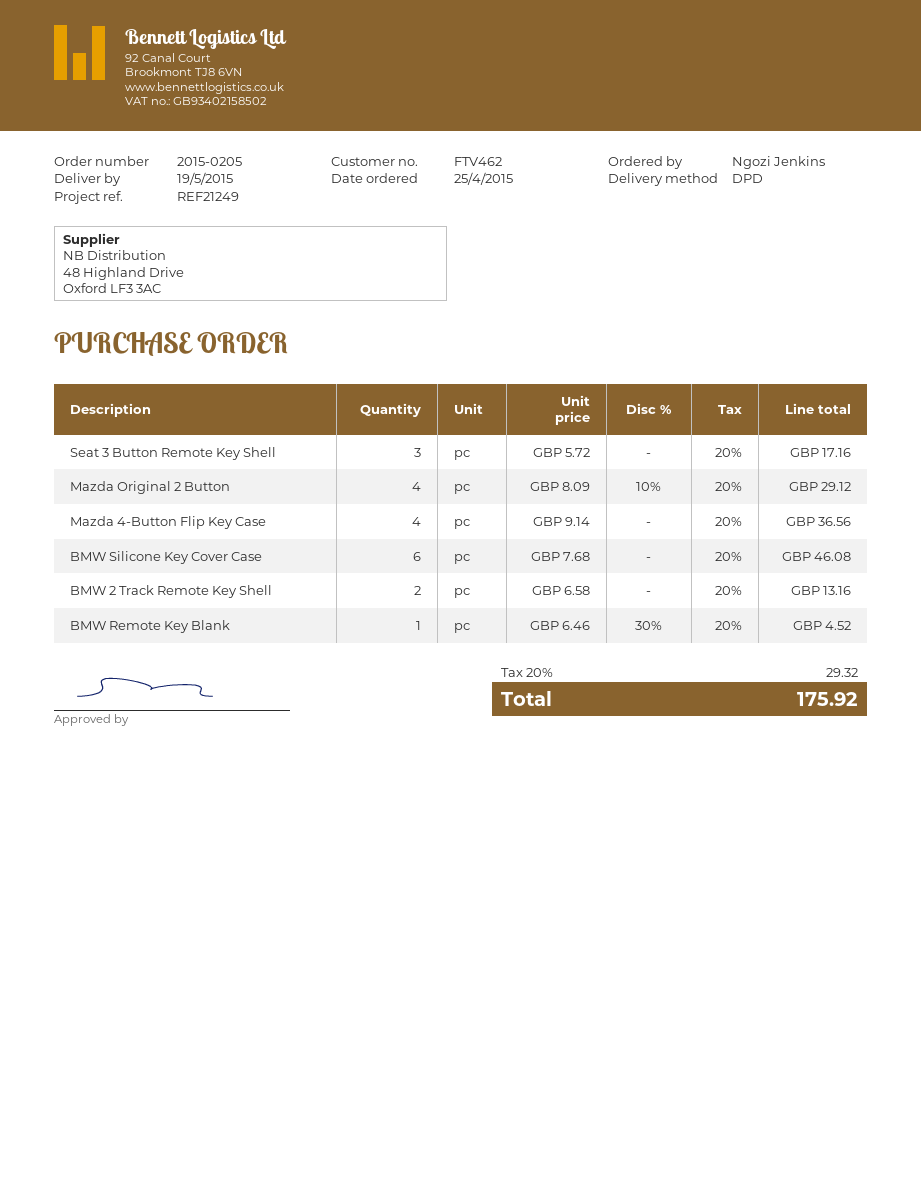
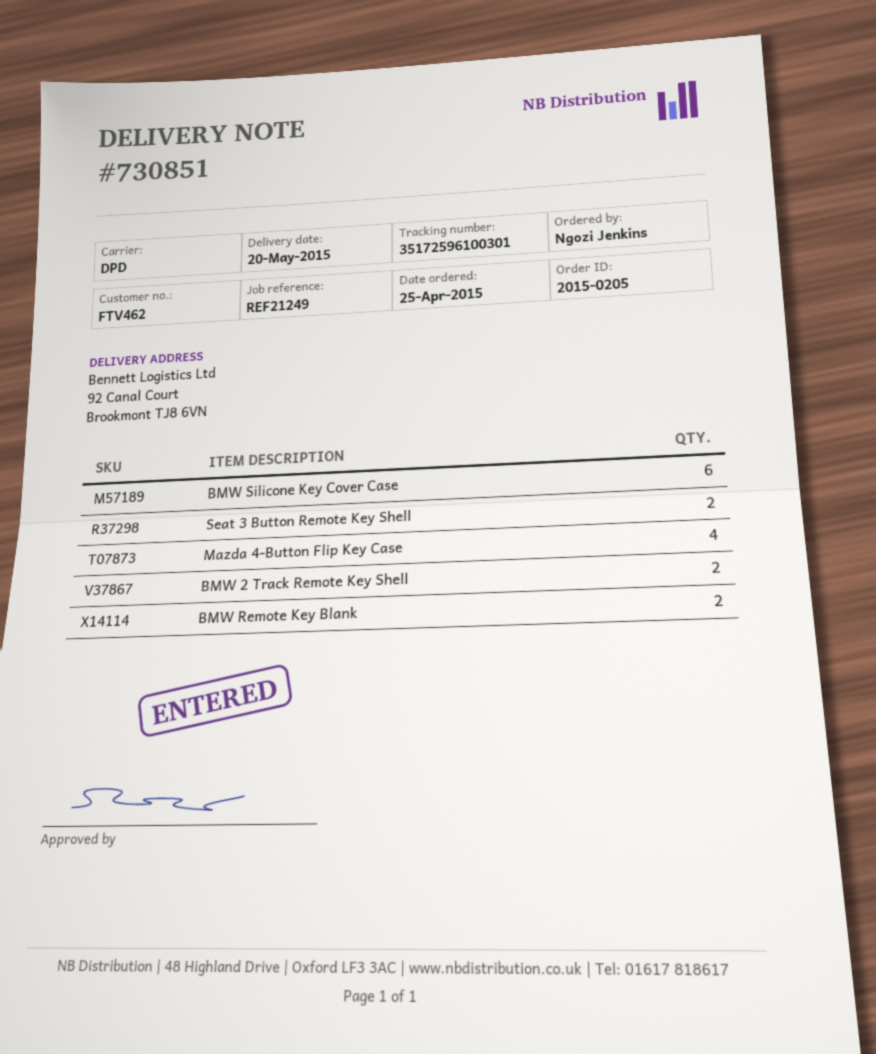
delivery date: 2015-05-19 -> 2015-05-20
Seat 3 Button Remote Key Shell: 3 -> 2
Mazda Original 2 Button: 4 -> none
BMW Remote Key Blank: 1 -> 2

